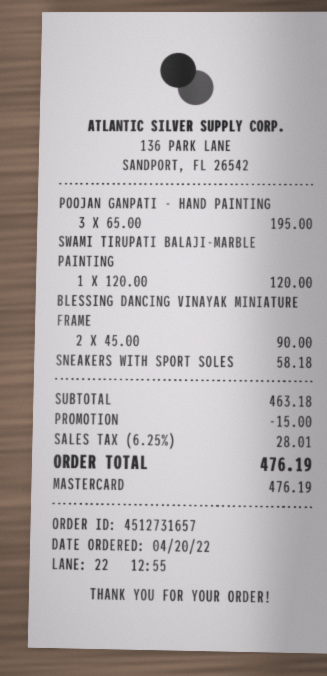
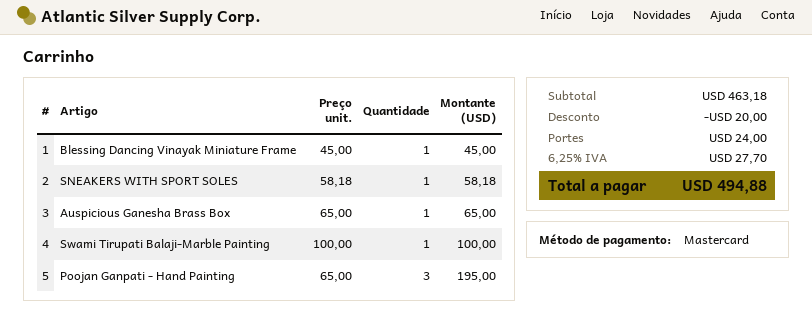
SWAMI TIRUPATI BALAJI-MARBLE PAINTING: 1 x 120.00 = 120.00 -> 1 x 100.00 = 100.00
BLESSING DANCING VINAYAK MINIATURE FRAME: 2 x 45.00 = 90.00 -> 1 x 45.00 = 45.00
Auspicious Ganesha Brass Box: none -> 1 x 65.00 = 65.00
discount: 15.00 -> 20.00
shipping: none -> 24.00
tax: 6.25% = 28.01 -> 6.25% = 27.70
total: 476.19 -> 494.88

